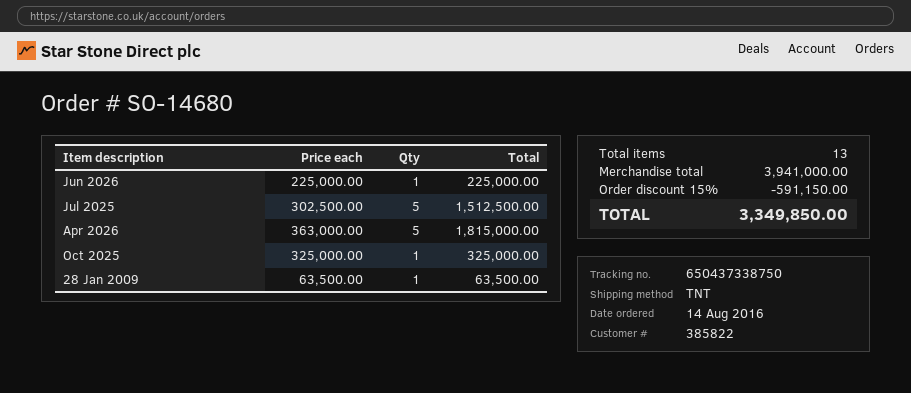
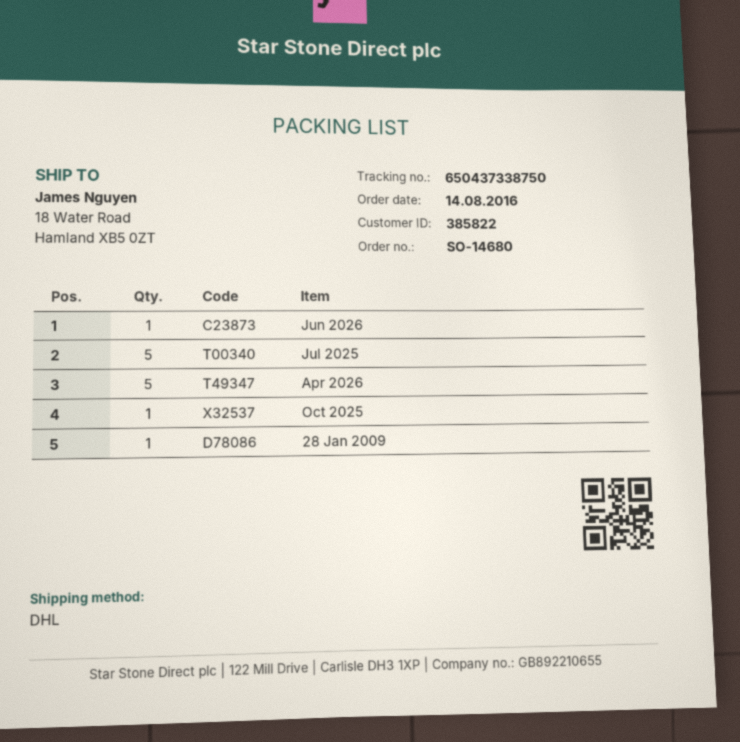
shipping method: TNT -> DHL

